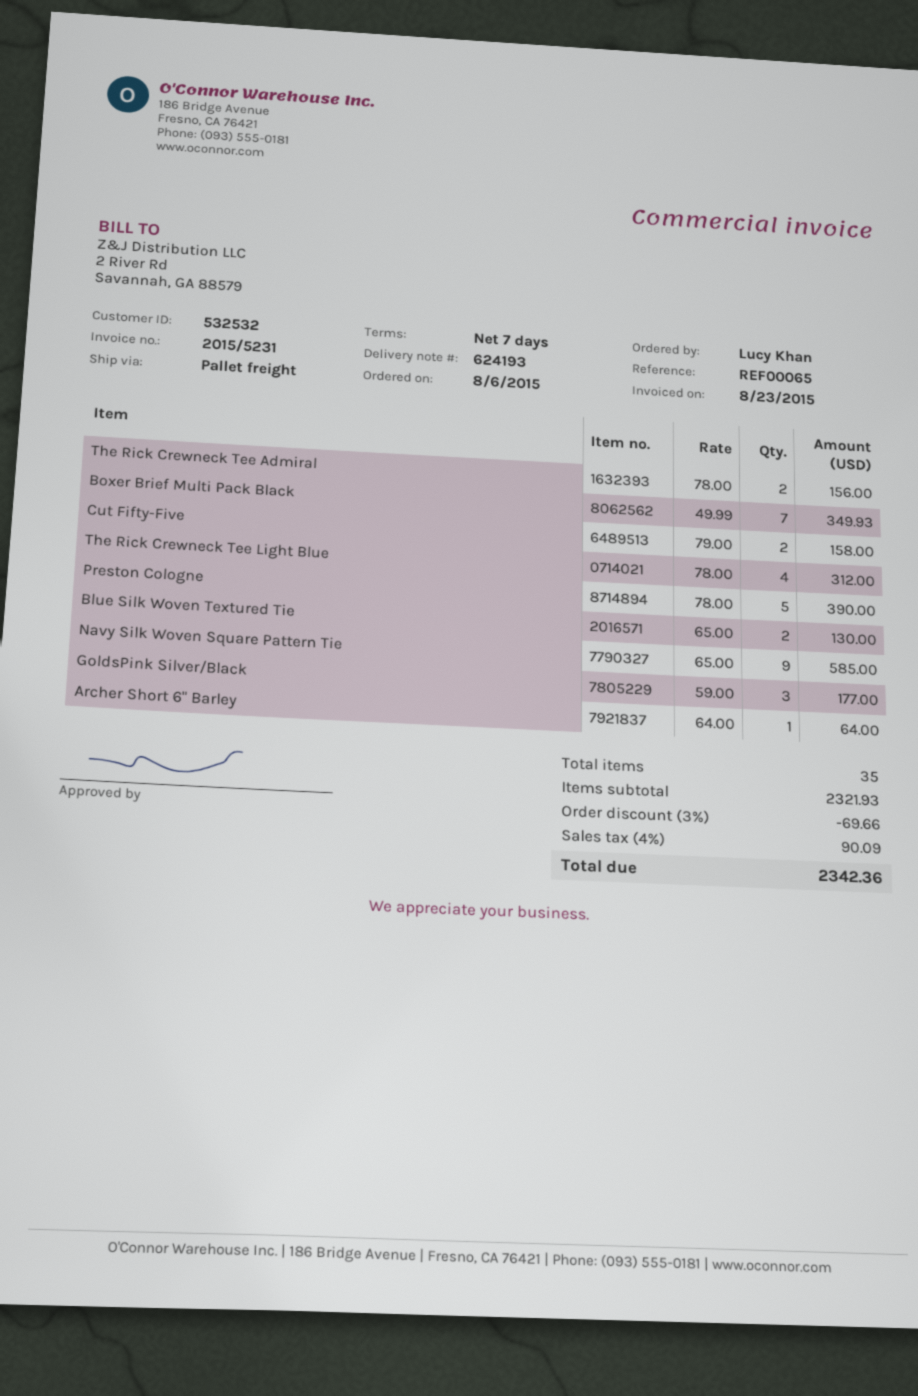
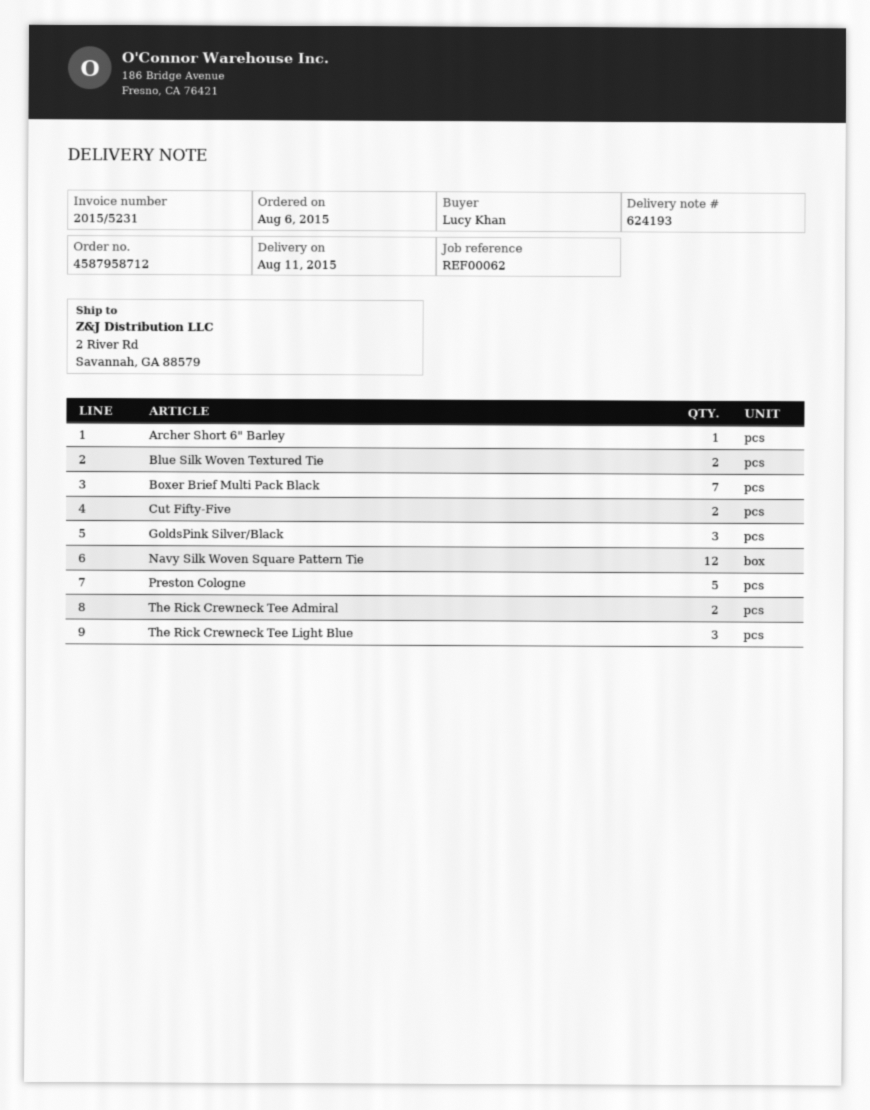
reference: REF00065 -> REF00062
The Rick Crewneck Tee Light Blue: 4 -> 3
Navy Silk Woven Square Pattern Tie: 9 -> 12

